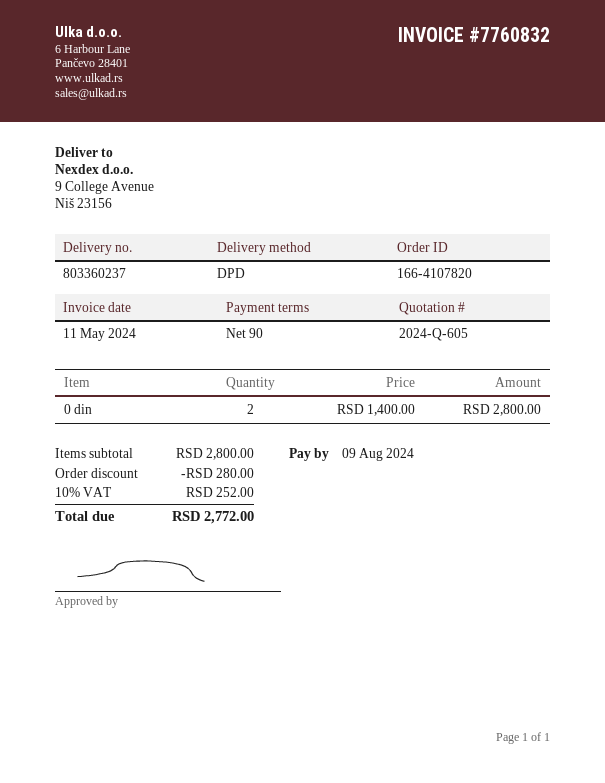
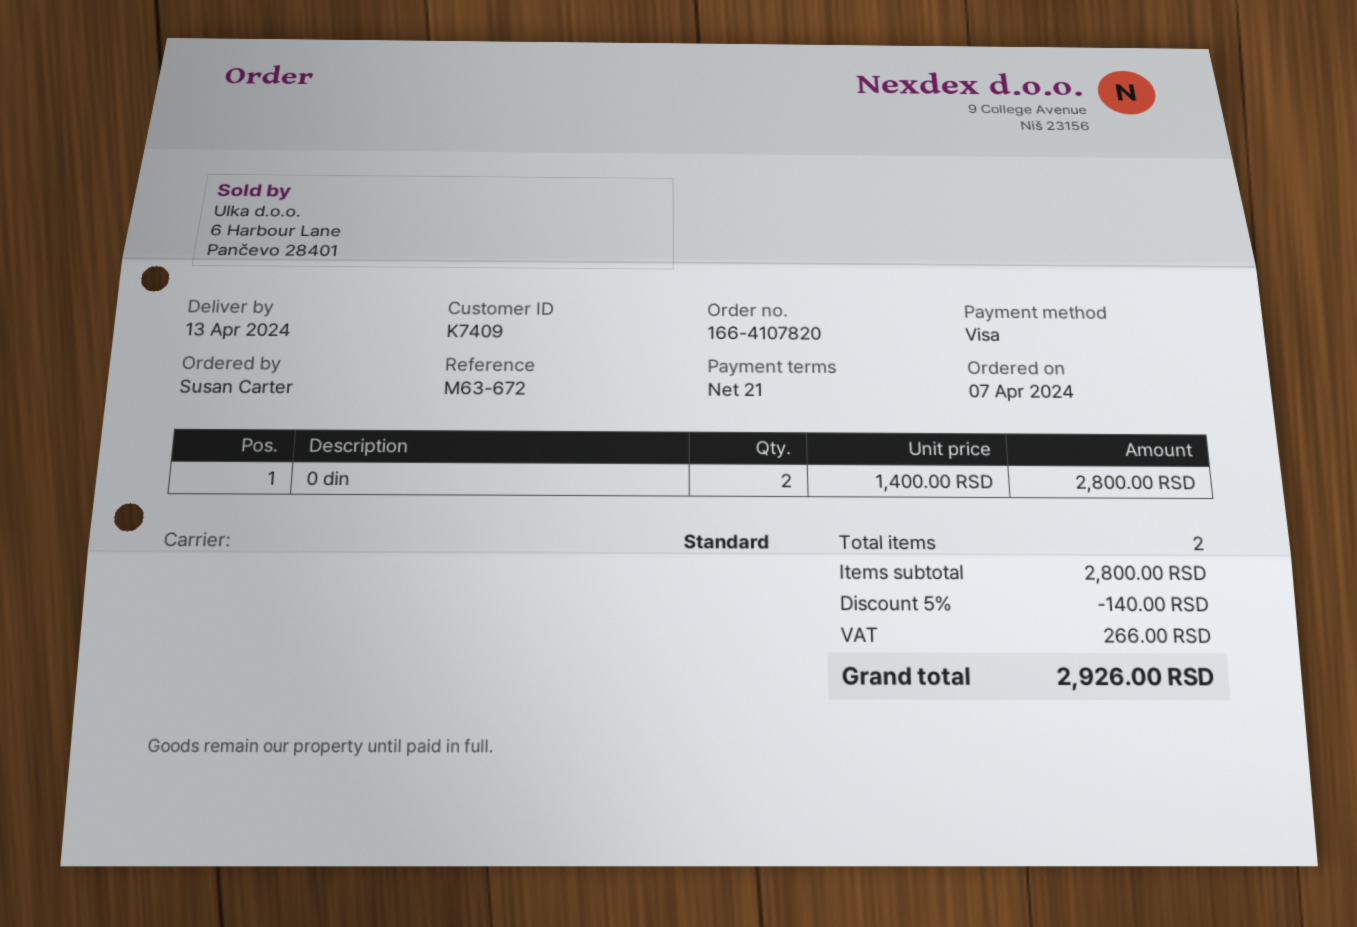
payment terms: 90 days -> 21 days
shipping method: DPD -> standard
discount: 280.00 -> 140.00
tax: 252.00 -> 266.00
total: 2772.00 -> 2926.00

